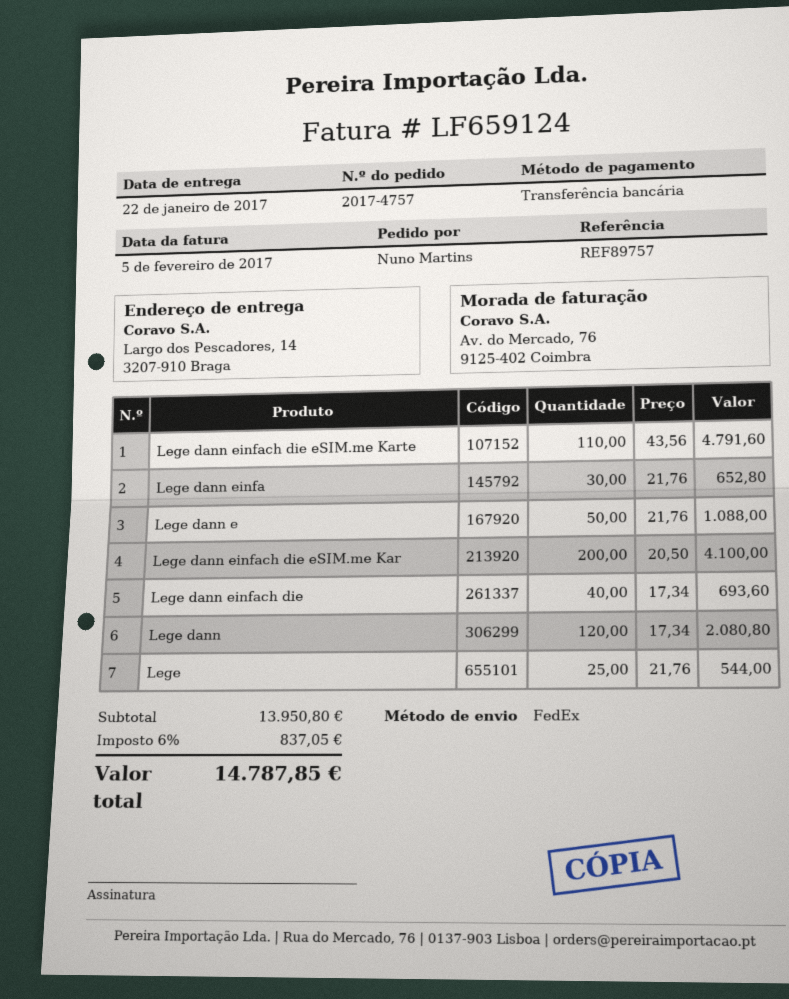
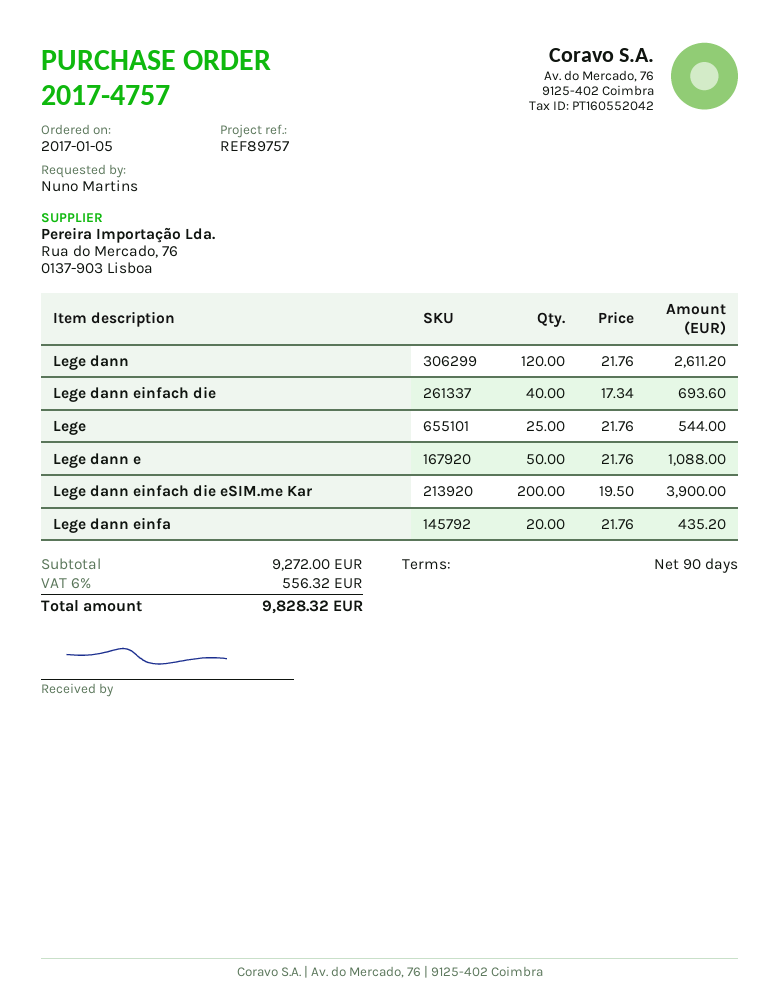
Lege dann einfach die eSIM.me Karte: 110 x 43.56 = 4791.60 -> none
Lege dann einfa: 30 x 21.76 = 652.80 -> 20 x 21.76 = 435.20
Lege dann einfach die eSIM.me Kar: 200 x 20.50 = 4100.00 -> 200 x 19.50 = 3900.00
Lege dann: 120 x 17.34 = 2080.80 -> 120 x 21.76 = 2611.20
subtotal: 13950.80 -> 9272.00
tax: 6% = 837.05 -> 6% = 556.32
total: 14787.85 -> 9828.32

